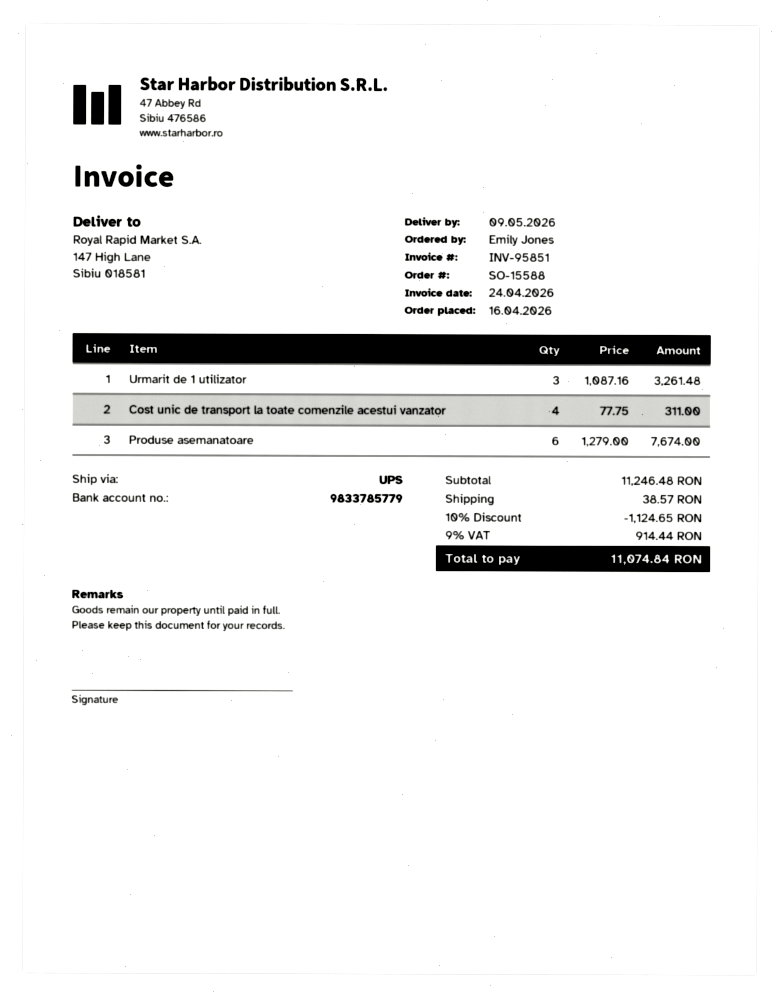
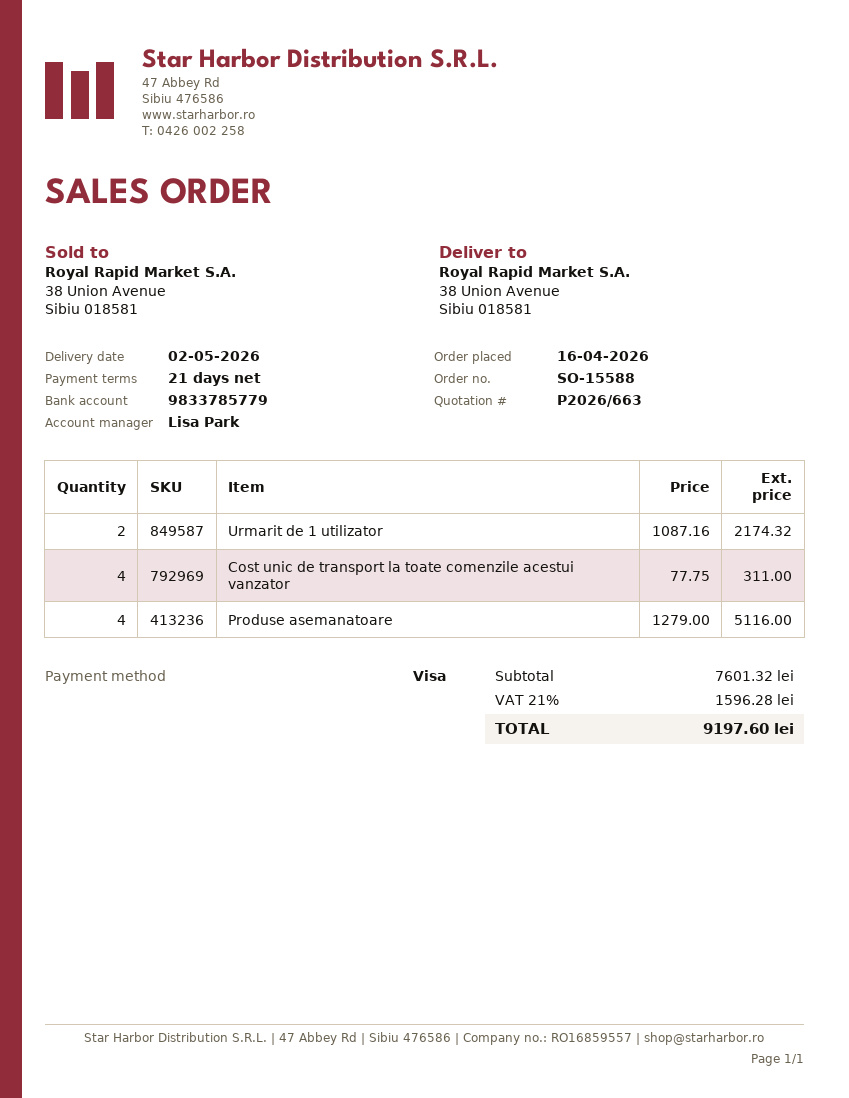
delivery date: 2026-05-09 -> 2026-05-02
ship to: 147 High Lane, Sibiu 018581 -> 38 Union Avenue, Sibiu 018581
Urmarit de 1 utilizator: 3 x 1087.16 = 3261.48 -> 2 x 1087.16 = 2174.32
Produse asemanatoare: 6 x 1279.00 = 7674.00 -> 4 x 1279.00 = 5116.00
subtotal: 11246.48 -> 7601.32
discount: 10% = 1124.65 -> none
shipping: 38.57 -> none
tax: 9% = 914.44 -> 21% = 1596.28
total: 11074.84 -> 9197.60

